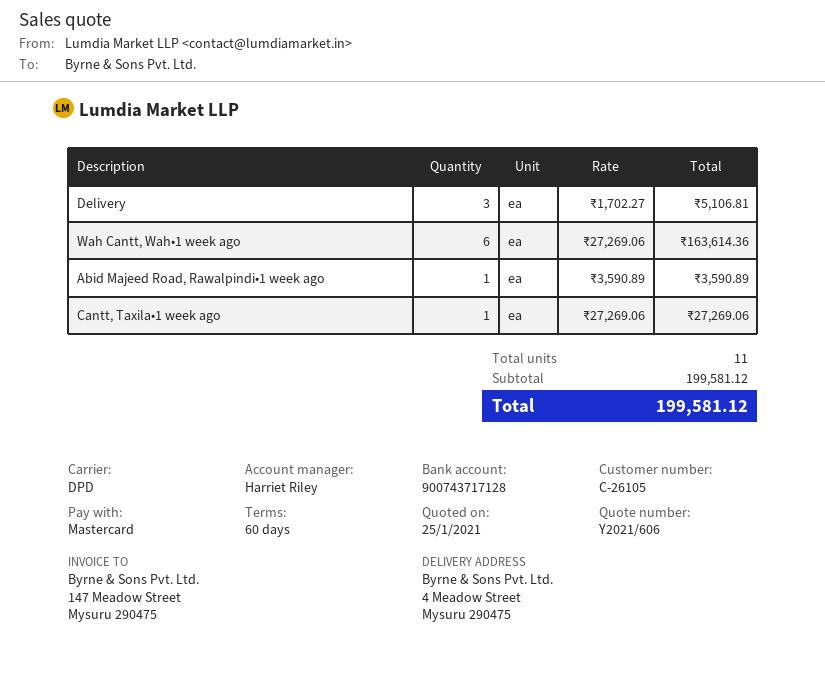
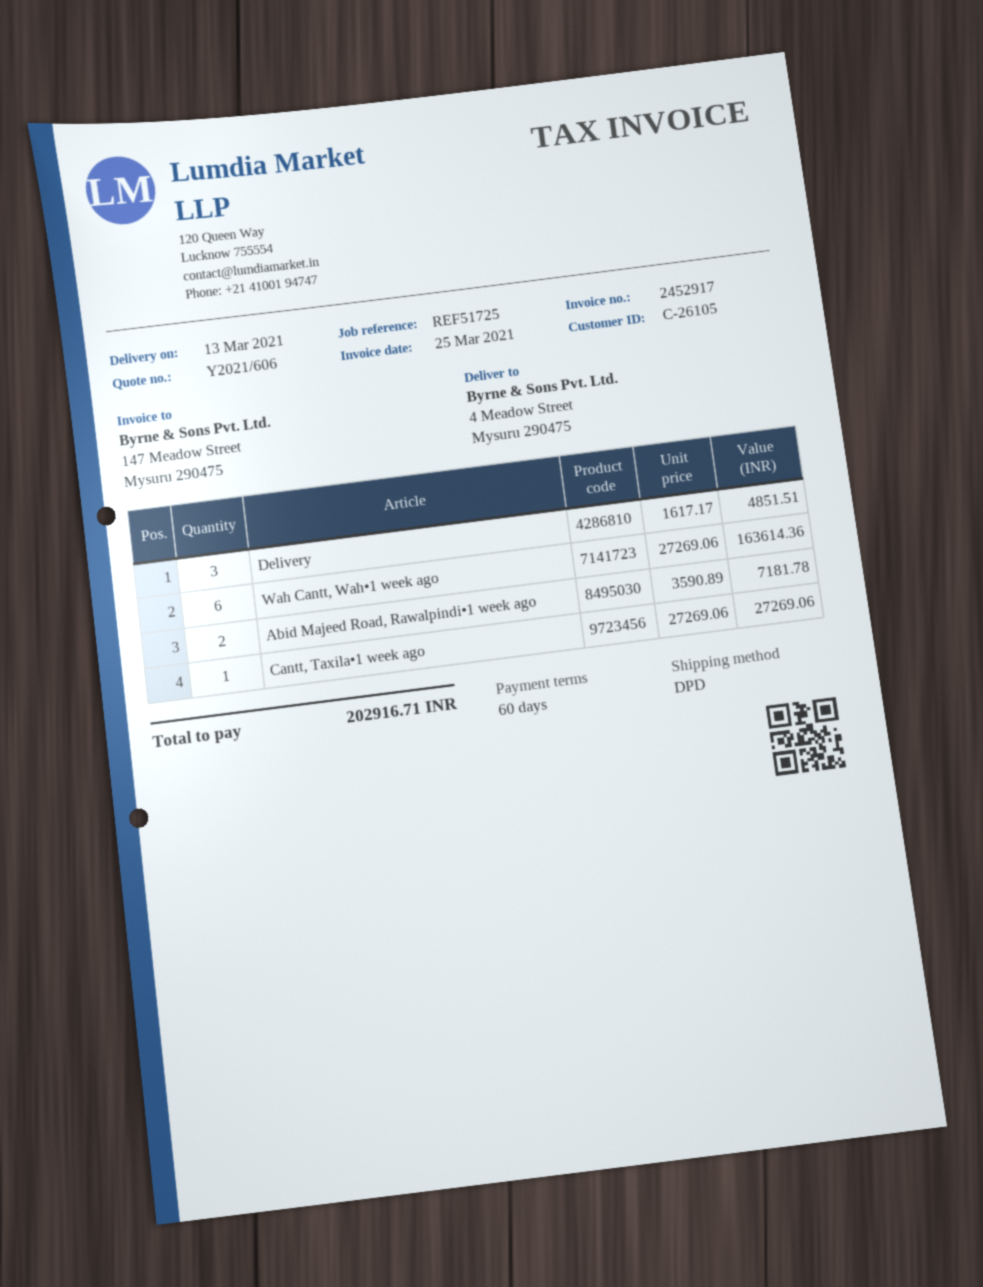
Delivery: 3 x 1702.27 = 5106.81 -> 3 x 1617.17 = 4851.51
Abid Majeed Road, Rawalpindi•1 week ago: 1 x 3590.89 = 3590.89 -> 2 x 3590.89 = 7181.78
total: 199581.12 -> 202916.71

